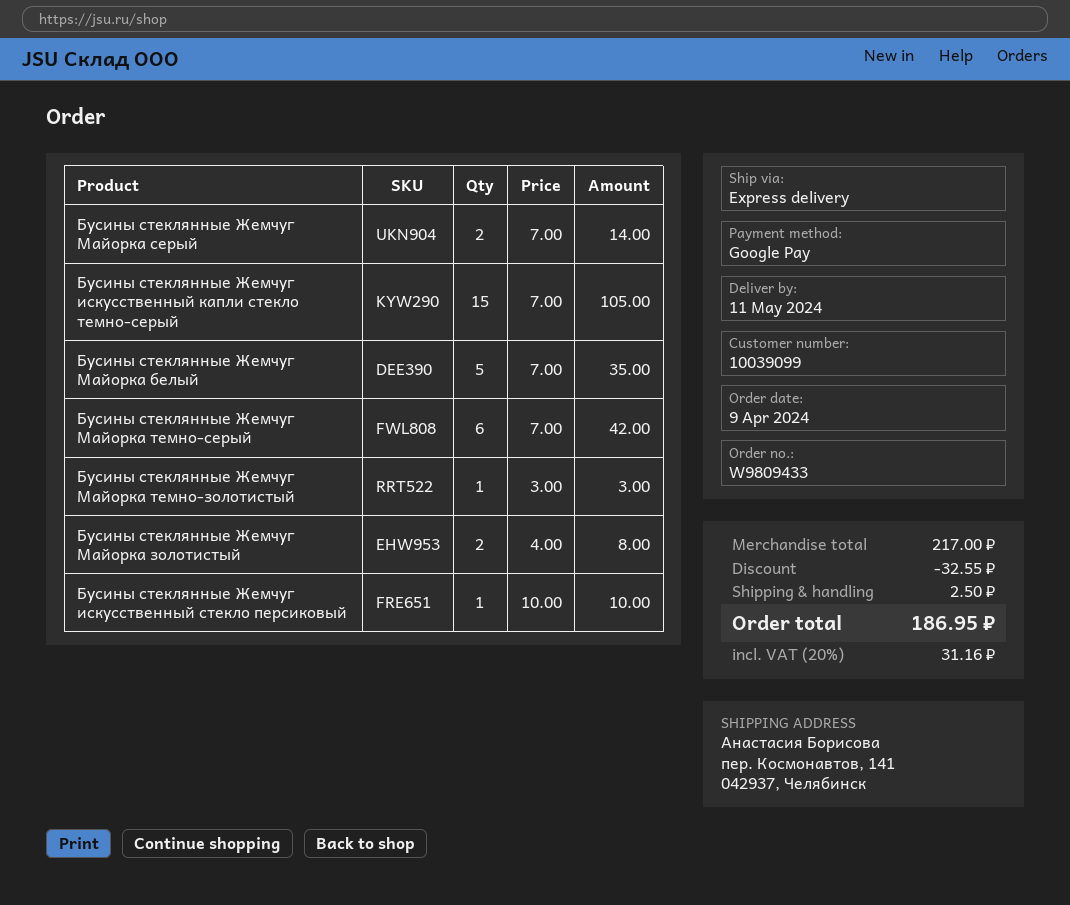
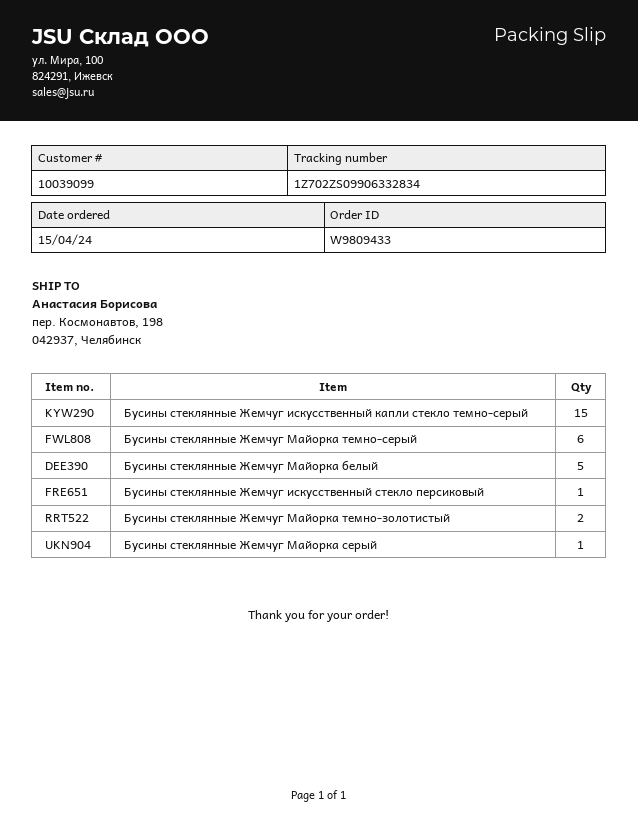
order date: 2024-04-09 -> 2024-04-15
ship to: пер. Космонавтов, 141, 042937, Челябинск -> пер. Космонавтов, 198, 042937, Челябинск
Бусины стеклянные Жемчуг Майорка серый: 2 -> 1
Бусины стеклянные Жемчуг Майорка темно-золотистый: 1 -> 2
Бусины стеклянные Жемчуг Майорка золотистый: 2 -> none

